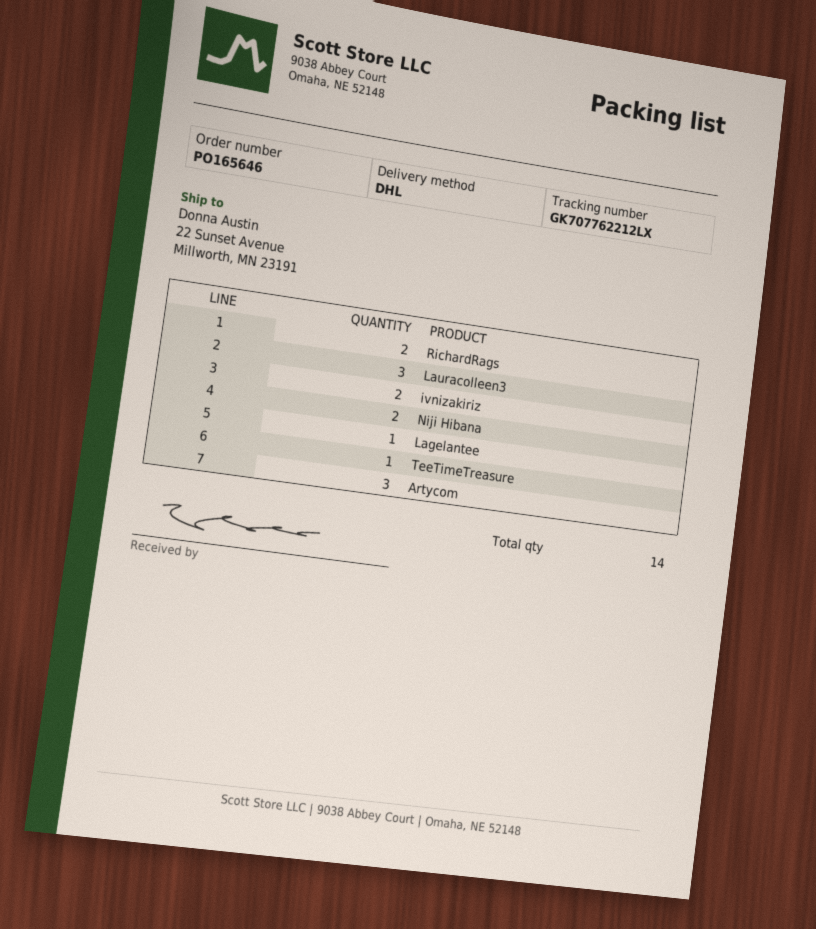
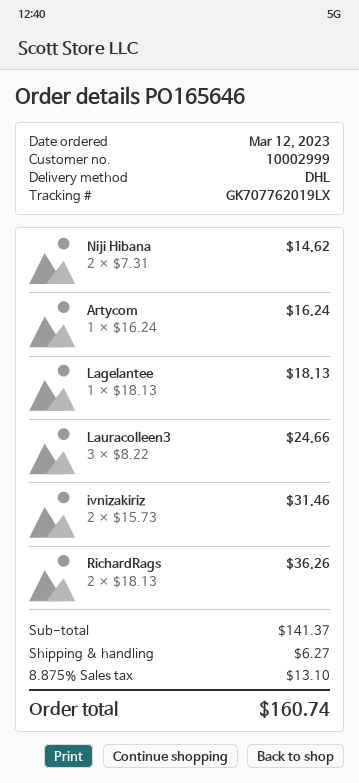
tracking number: GK707762212LX -> GK707762019LX
TeeTimeTreasure: 1 -> none
Artycom: 3 -> 1

